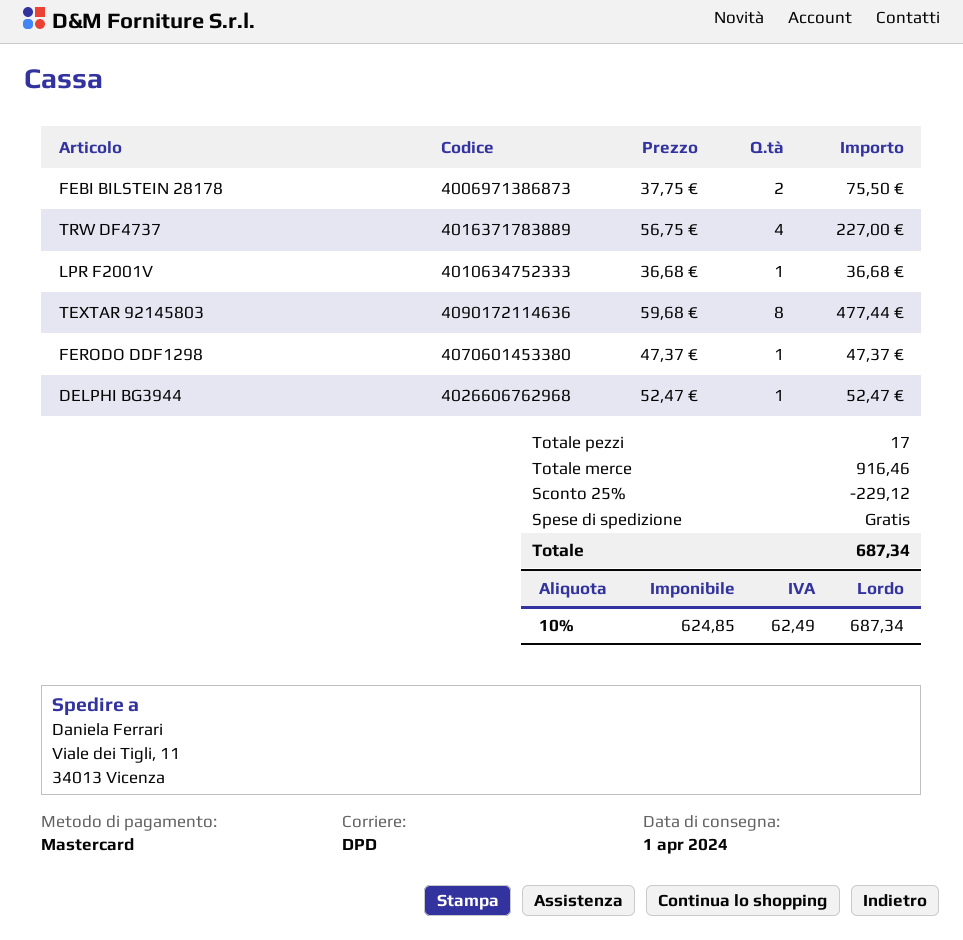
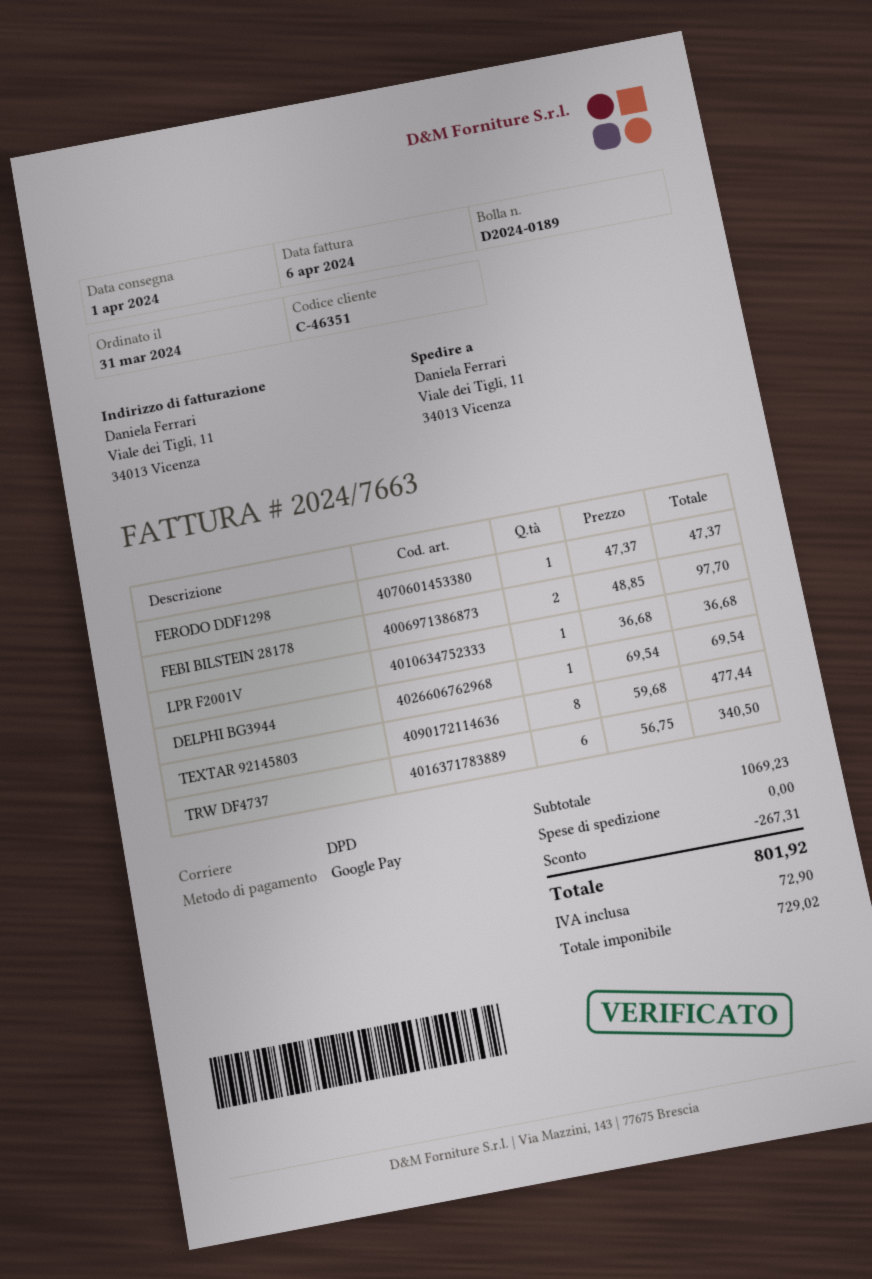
payment method: Mastercard -> Google Pay
FEBI BILSTEIN 28178: 2 x 37.75 = 75.50 -> 2 x 48.85 = 97.70
TRW DF4737: 4 x 56.75 = 227.00 -> 6 x 56.75 = 340.50
DELPHI BG3944: 1 x 52.47 = 52.47 -> 1 x 69.54 = 69.54
subtotal: 916.46 -> 1069.23
discount: 229.12 -> 267.31
net: 624.85 -> 729.02
tax: 62.49 -> 72.90
total: 687.34 -> 801.92

